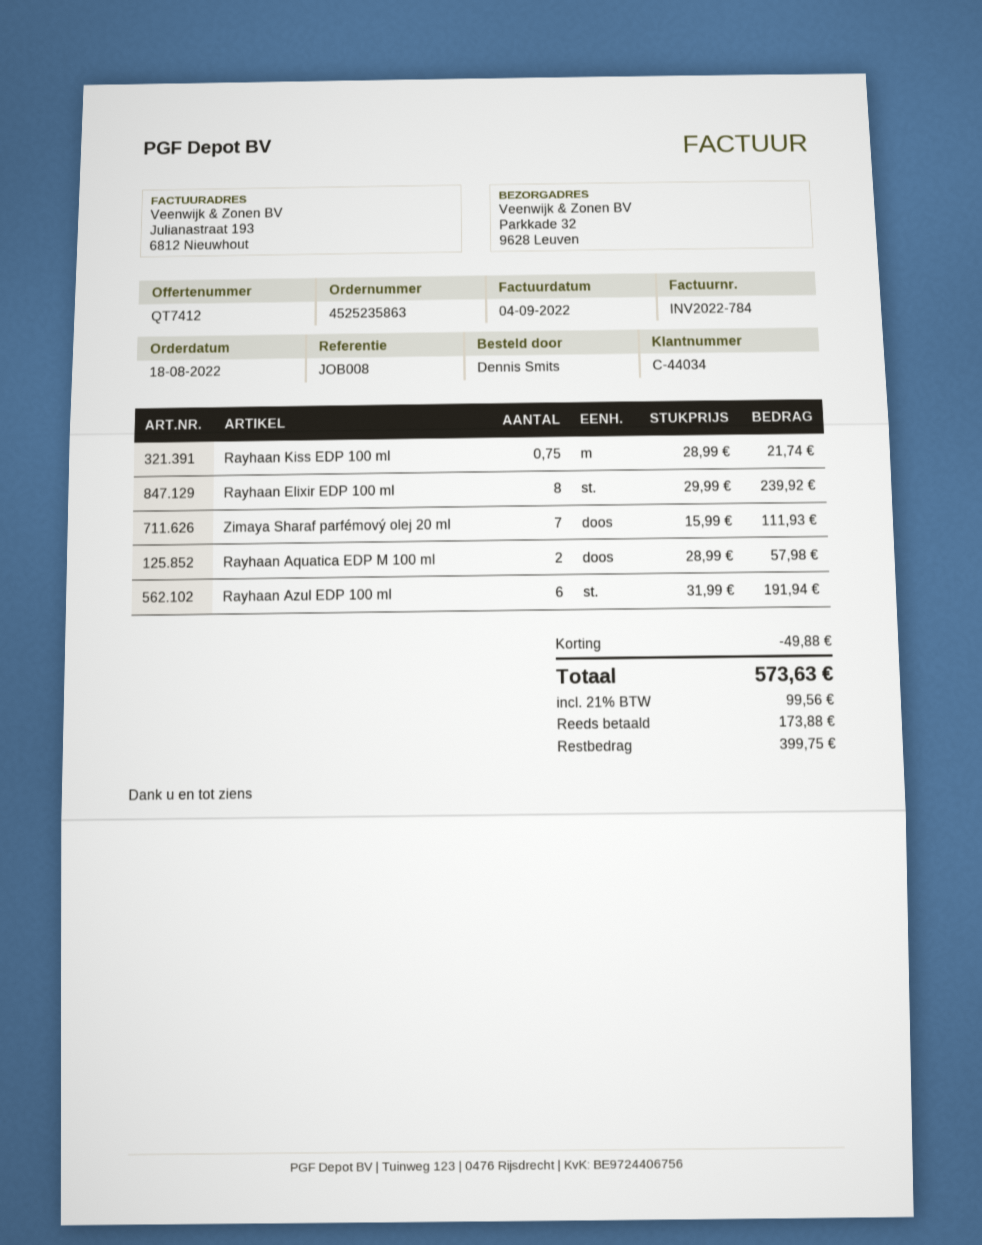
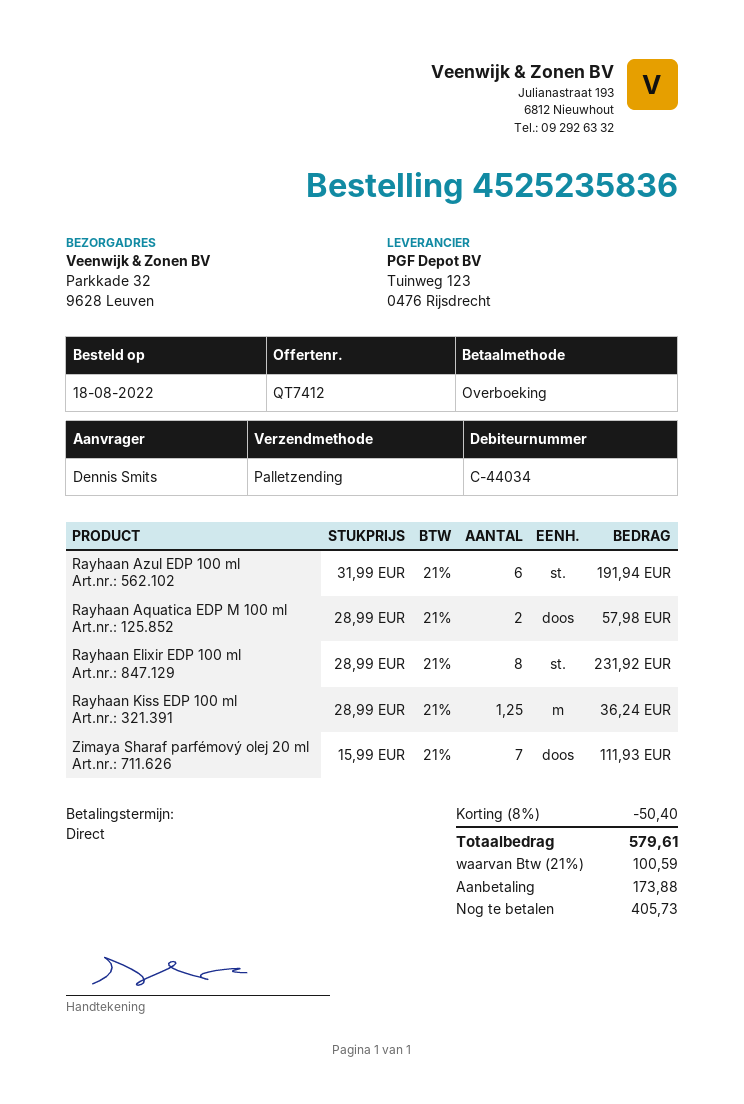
order number: 4525235863 -> 4525235836
Rayhaan Kiss EDP 100 ml: 0.75 x 28.99 = 21.74 -> 1.25 x 28.99 = 36.24
Rayhaan Elixir EDP 100 ml: 8 x 29.99 = 239.92 -> 8 x 28.99 = 231.92
discount: 49.88 -> 50.40
tax: 21% = 99.56 -> 21% = 100.59
total: 573.63 -> 579.61
balance: 399.75 -> 405.73

